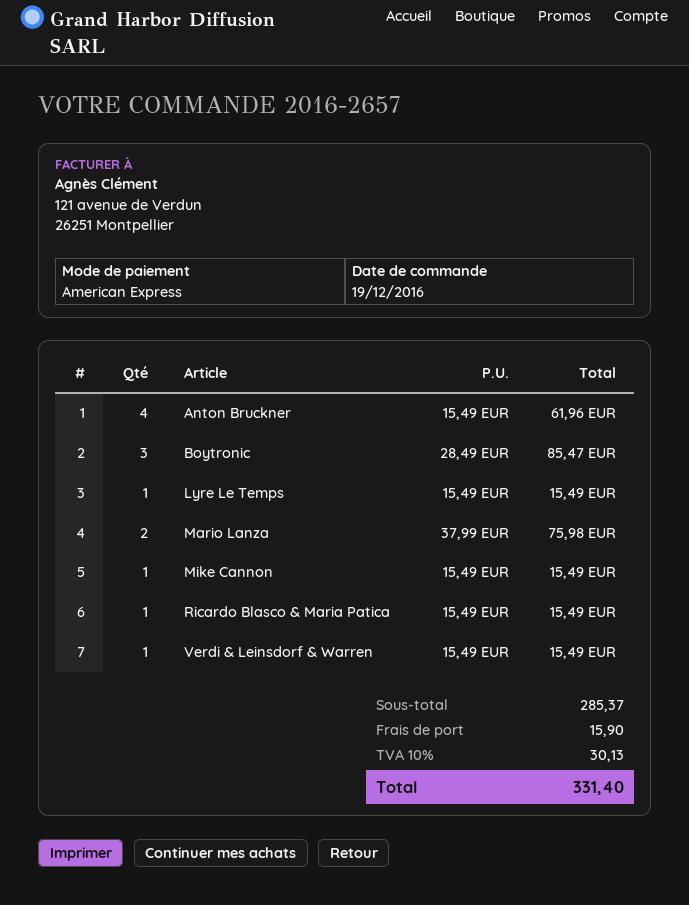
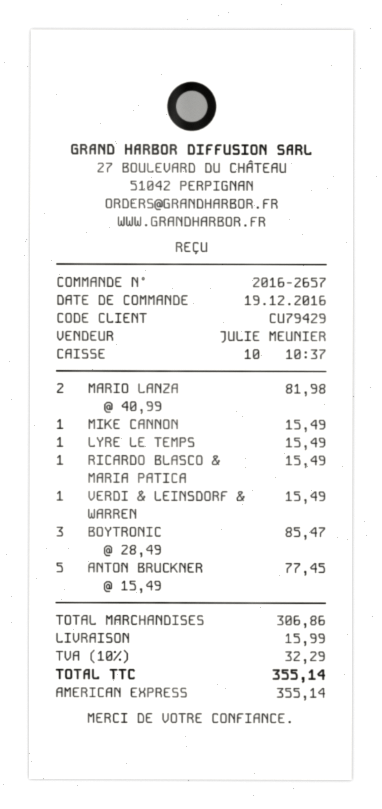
Anton Bruckner: 4 x 15.49 = 61.96 -> 5 x 15.49 = 77.45
Mario Lanza: 2 x 37.99 = 75.98 -> 2 x 40.99 = 81.98
subtotal: 285.37 -> 306.86
shipping: 15.90 -> 15.99
tax: 10% = 30.13 -> 10% = 32.29
total: 331.40 -> 355.14

